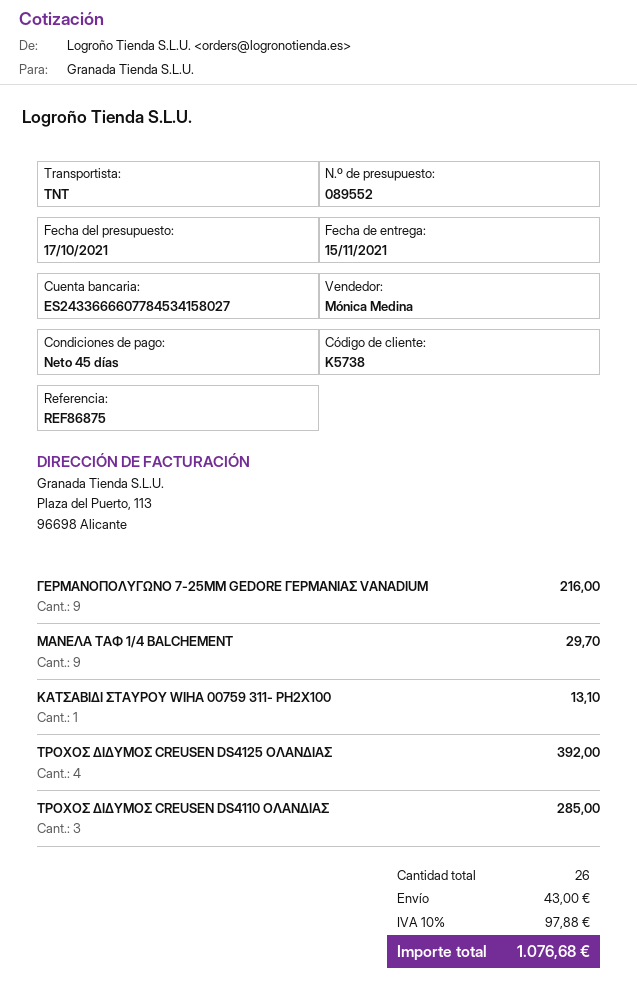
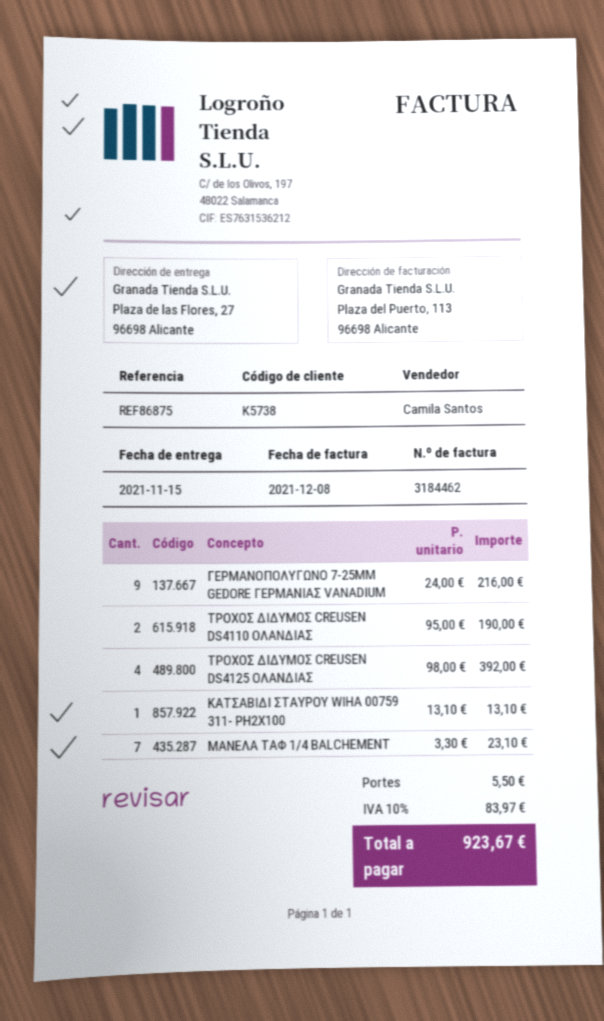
sales rep: Mónica Medina -> Camila Santos
ΜΑΝΕΛΑ ΤΑΦ 1/4 BALCHEMENT: 9 for 29.70 -> 7 for 23.10
ΤΡΟΧΟΣ ΔΙΔΥΜΟΣ CREUSEN DS4110 ΟΛΑΝΔΙΑΣ: 3 for 285.00 -> 2 for 190.00
shipping: 43.00 -> 5.50
tax: 10% = 97.88 -> 10% = 83.97
total: 1076.68 -> 923.67

